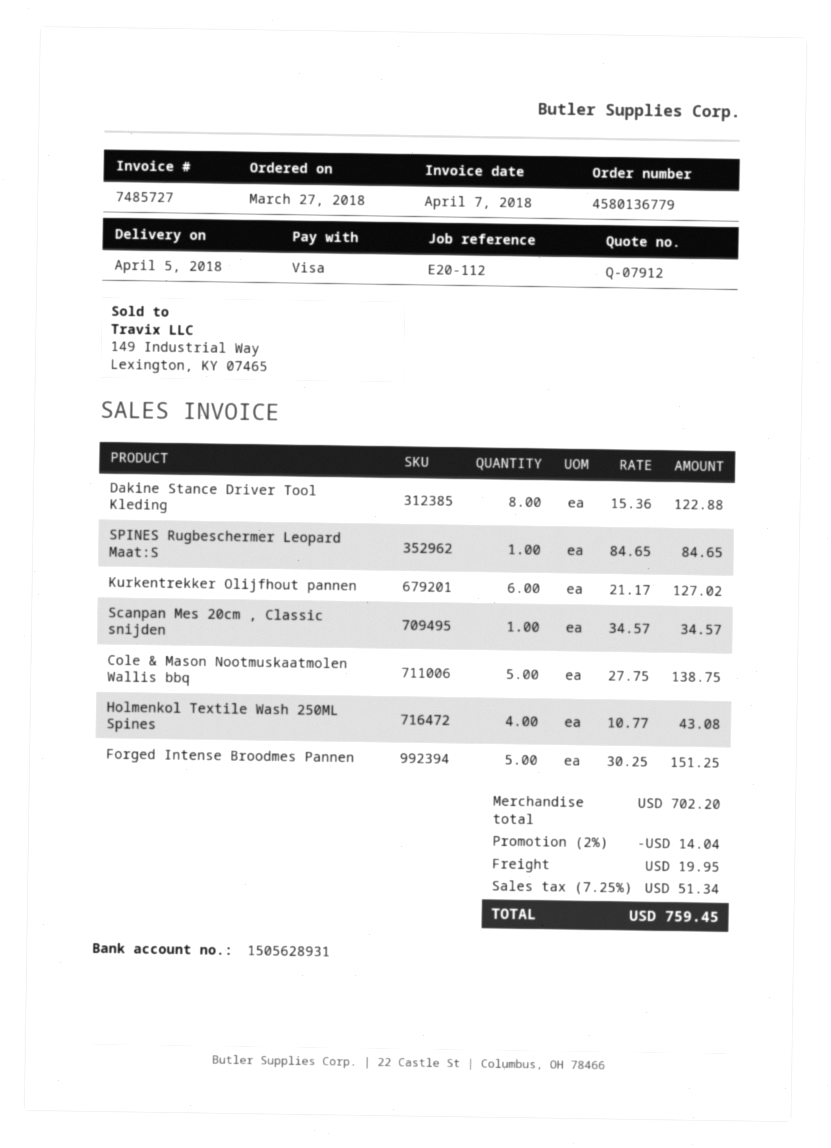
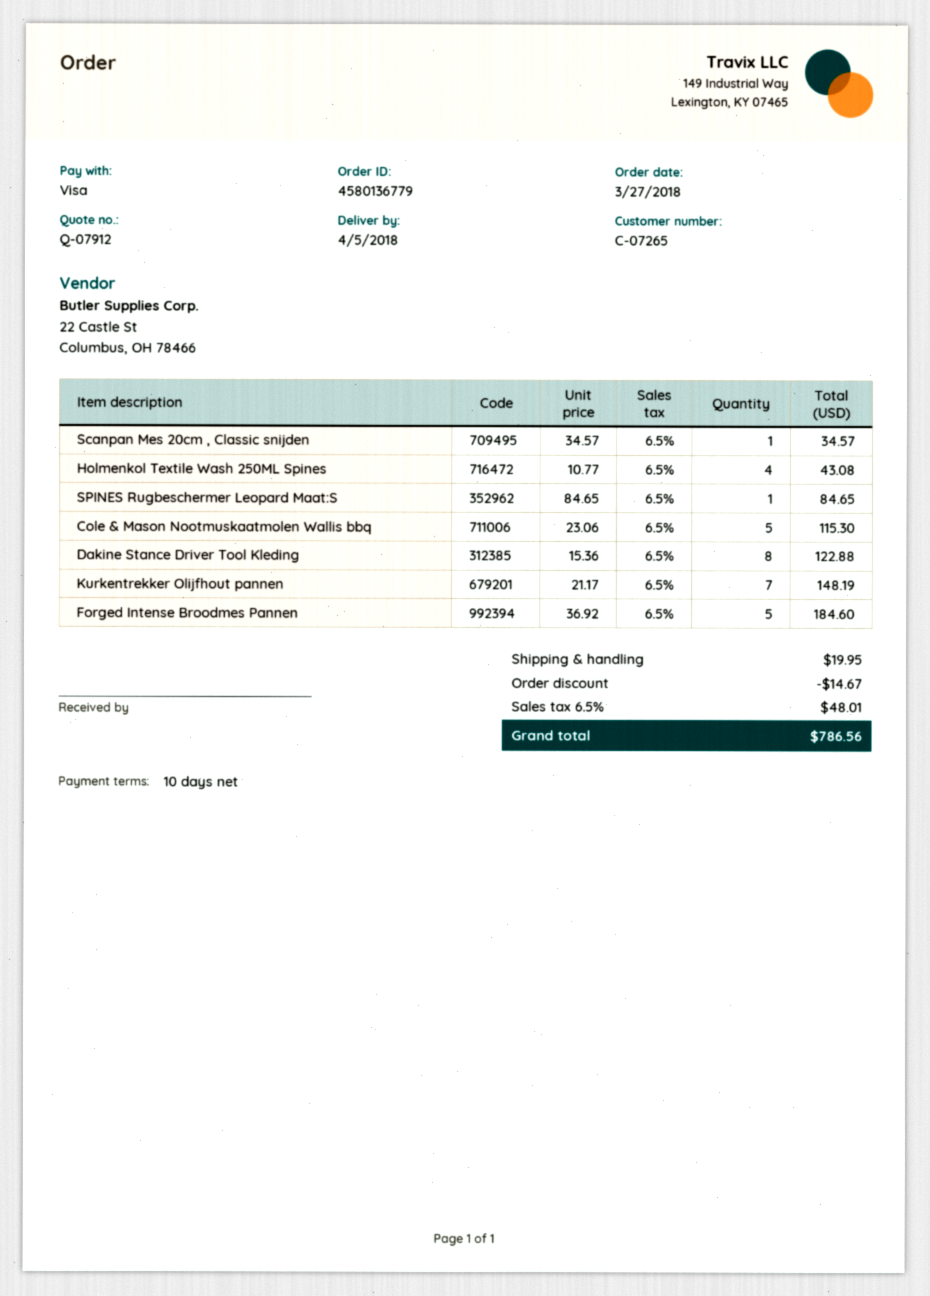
Kurkentrekker Olijfhout pannen: 6 x 21.17 = 127.02 -> 7 x 21.17 = 148.19
Cole & Mason Nootmuskaatmolen Wallis bbq: 5 x 27.75 = 138.75 -> 5 x 23.06 = 115.30
Forged Intense Broodmes Pannen: 5 x 30.25 = 151.25 -> 5 x 36.92 = 184.60
discount: 14.04 -> 14.67
tax: 7.25% = 51.34 -> 6.5% = 48.01
total: 759.45 -> 786.56

